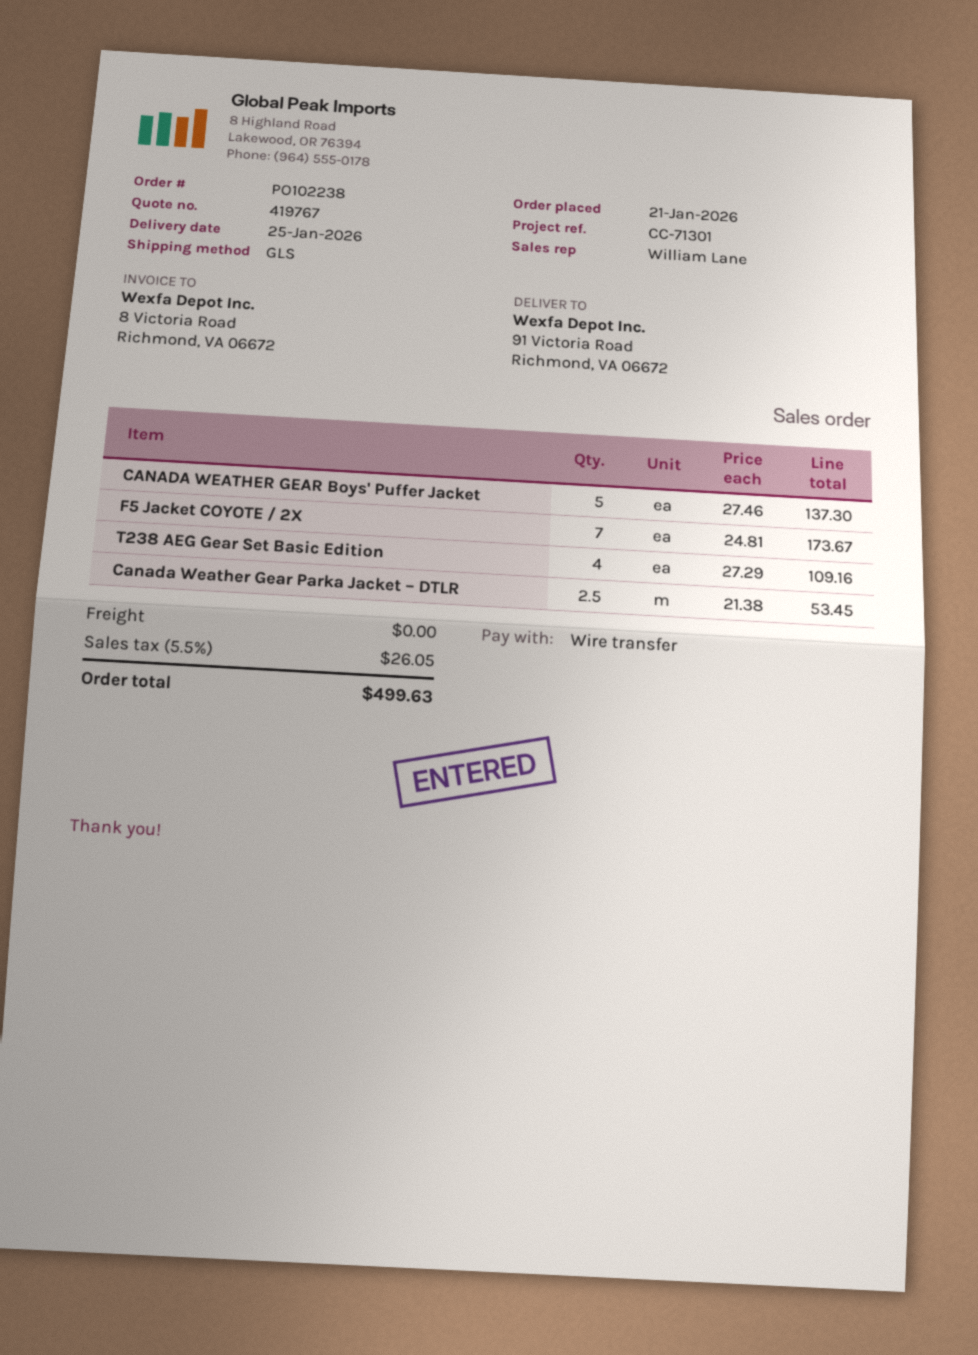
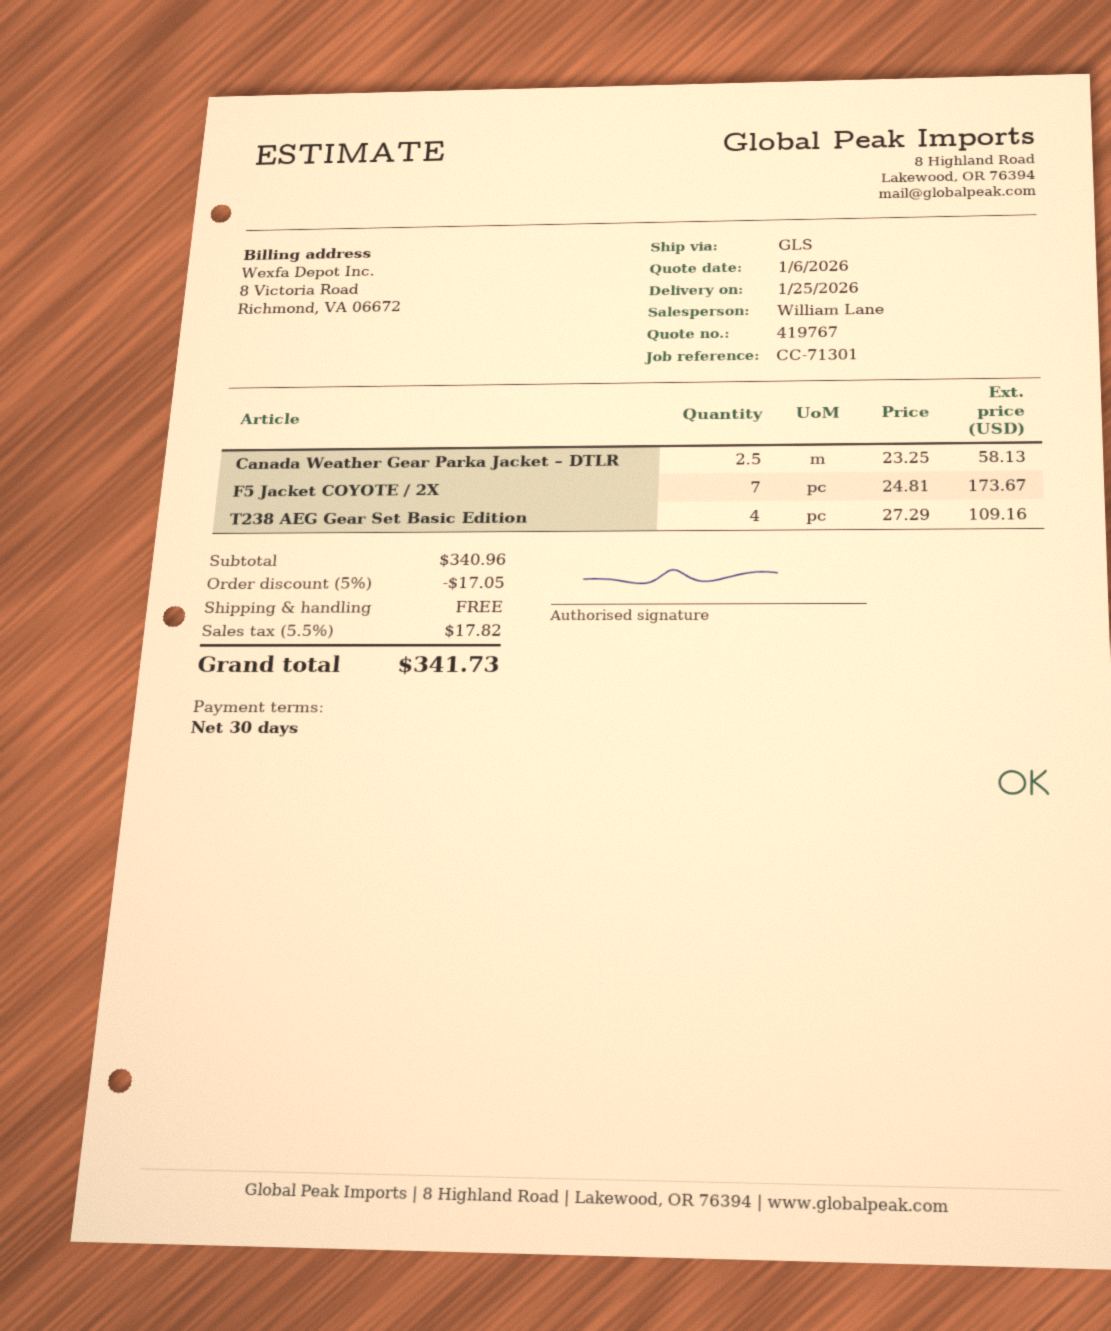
CANADA WEATHER GEAR Boys' Puffer Jacket: 5 x 27.46 = 137.30 -> none
Canada Weather Gear Parka Jacket – DTLR: 2.5 x 21.38 = 53.45 -> 2.5 x 23.25 = 58.13
discount: none -> 5% = 17.05
tax: 5.5% = 26.05 -> 5.5% = 17.82
total: 499.63 -> 341.73

